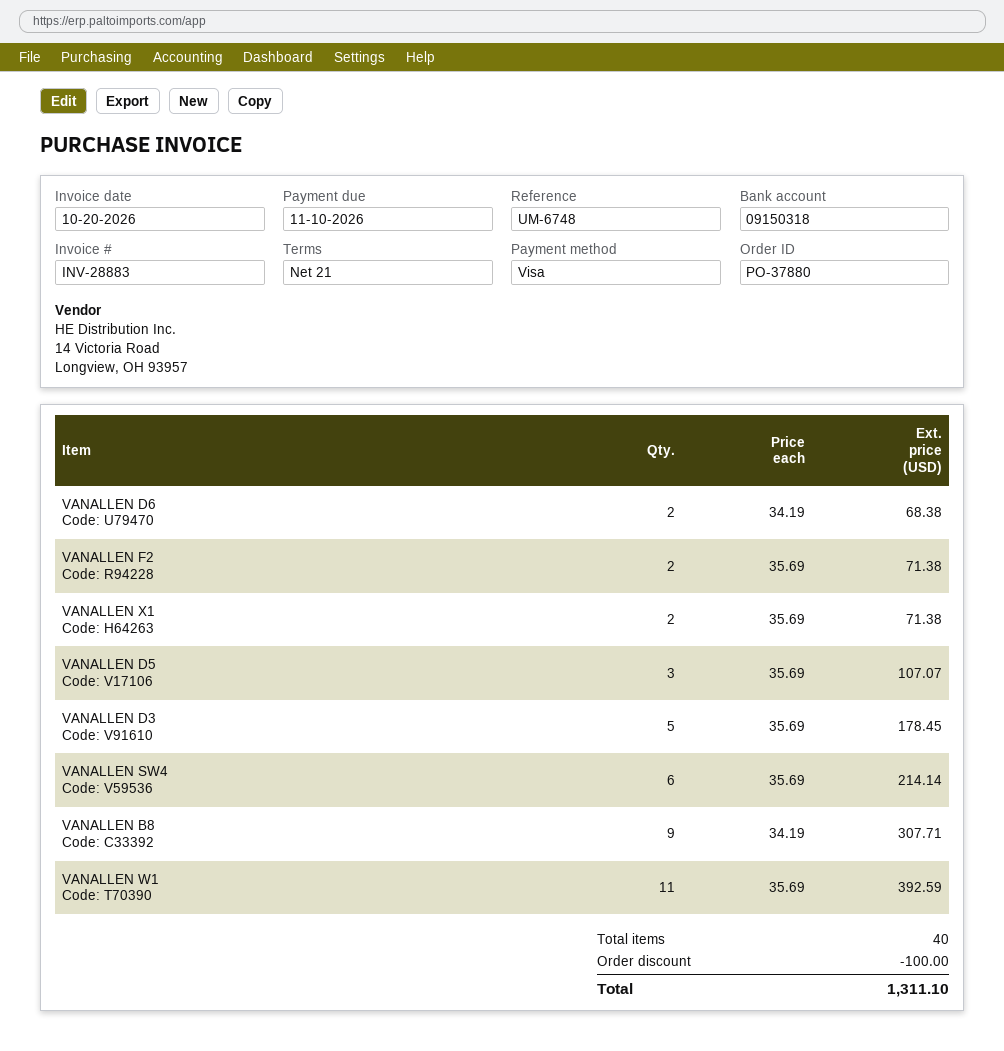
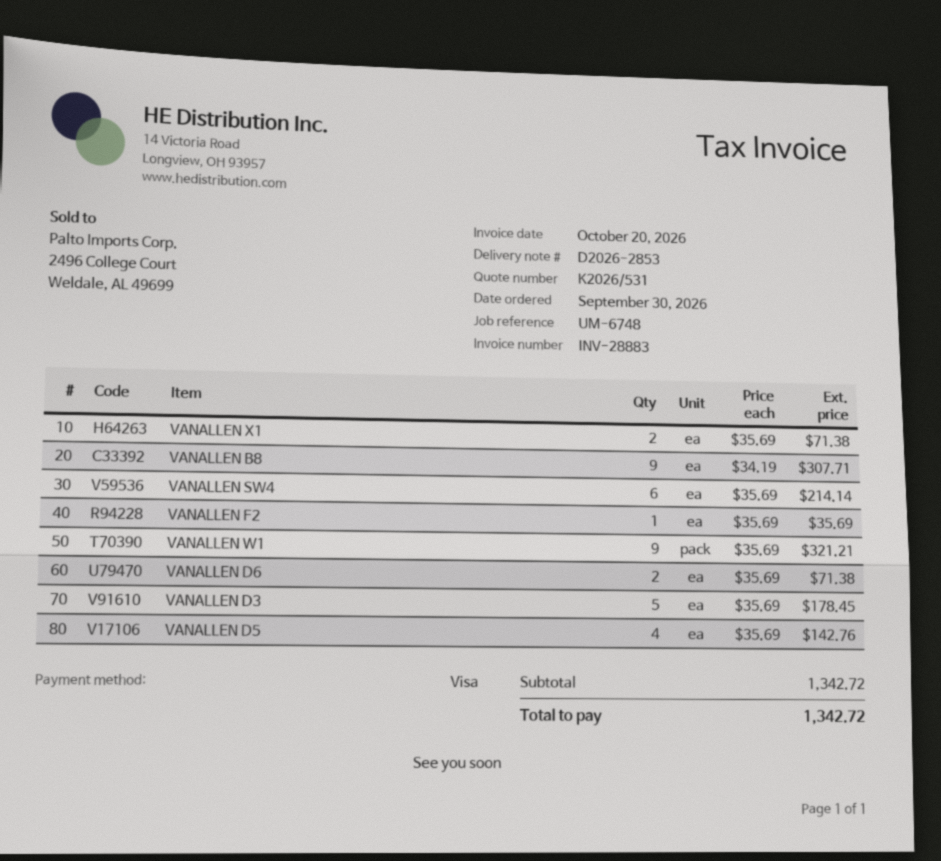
VANALLEN D6: 2 x 34.19 = 68.38 -> 2 x 35.69 = 71.38
VANALLEN F2: 2 x 35.69 = 71.38 -> 1 x 35.69 = 35.69
VANALLEN D5: 3 x 35.69 = 107.07 -> 4 x 35.69 = 142.76
VANALLEN W1: 11 x 35.69 = 392.59 -> 9 x 35.69 = 321.21
discount: 100.00 -> none
total: 1311.10 -> 1342.72

